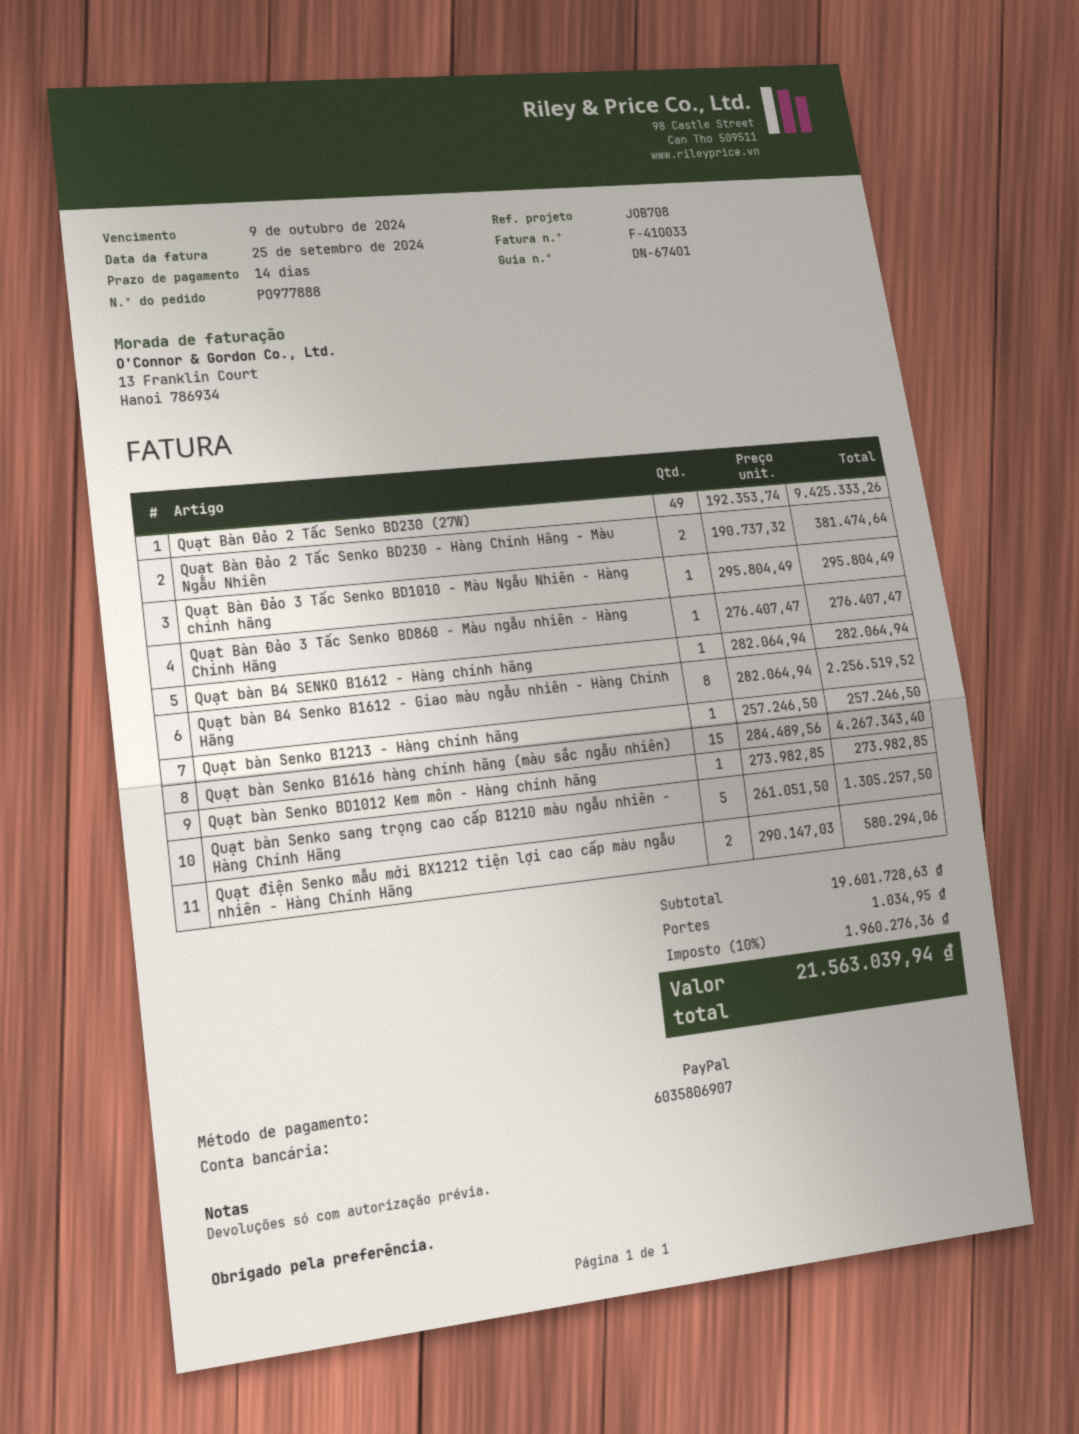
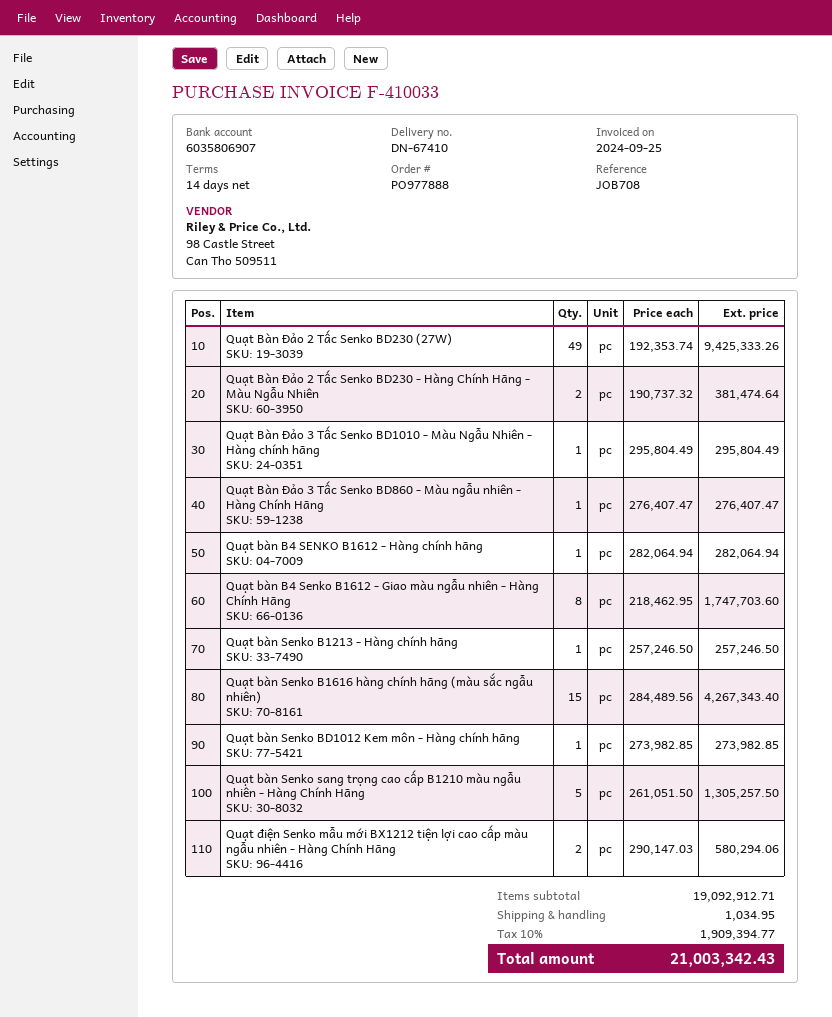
delivery note number: DN-67401 -> DN-67410
Quạt bàn B4 Senko B1612 - Giao màu ngẫu nhiên - Hàng Chính Hãng: 8 x 282064.94 = 2256519.52 -> 8 x 218462.95 = 1747703.60
subtotal: 19601728.63 -> 19092912.71
tax: 10% = 1960276.36 -> 10% = 1909394.77
total: 21563039.94 -> 21003342.43

